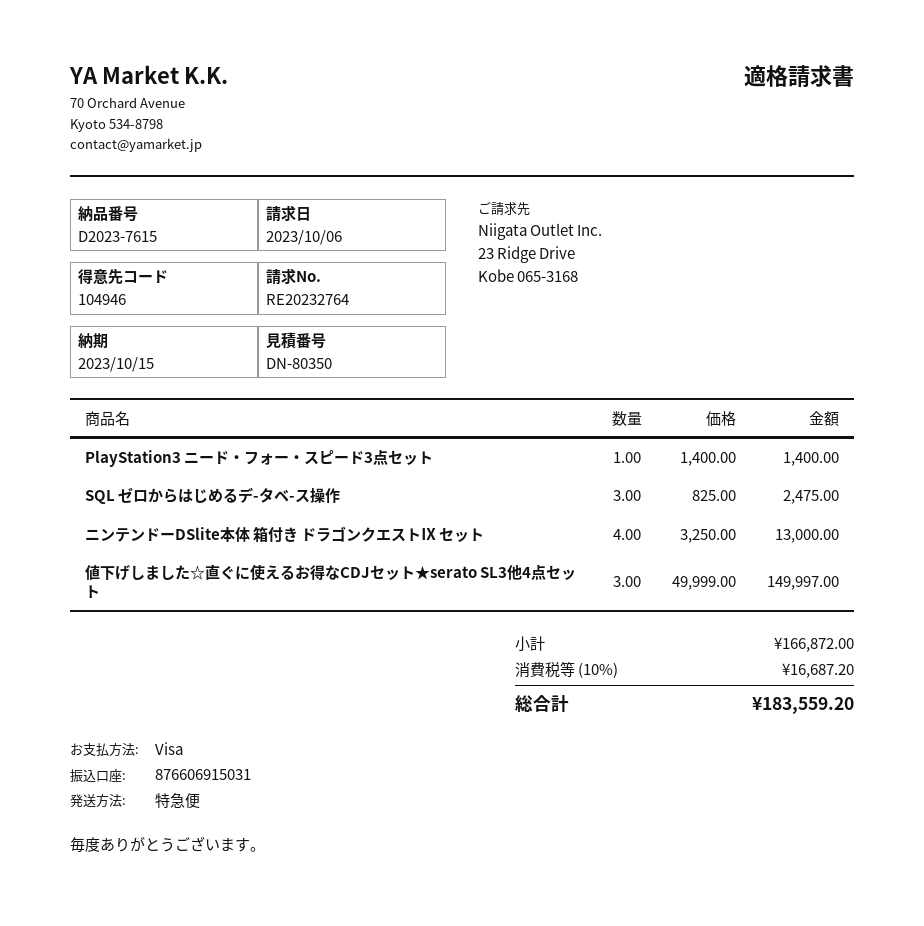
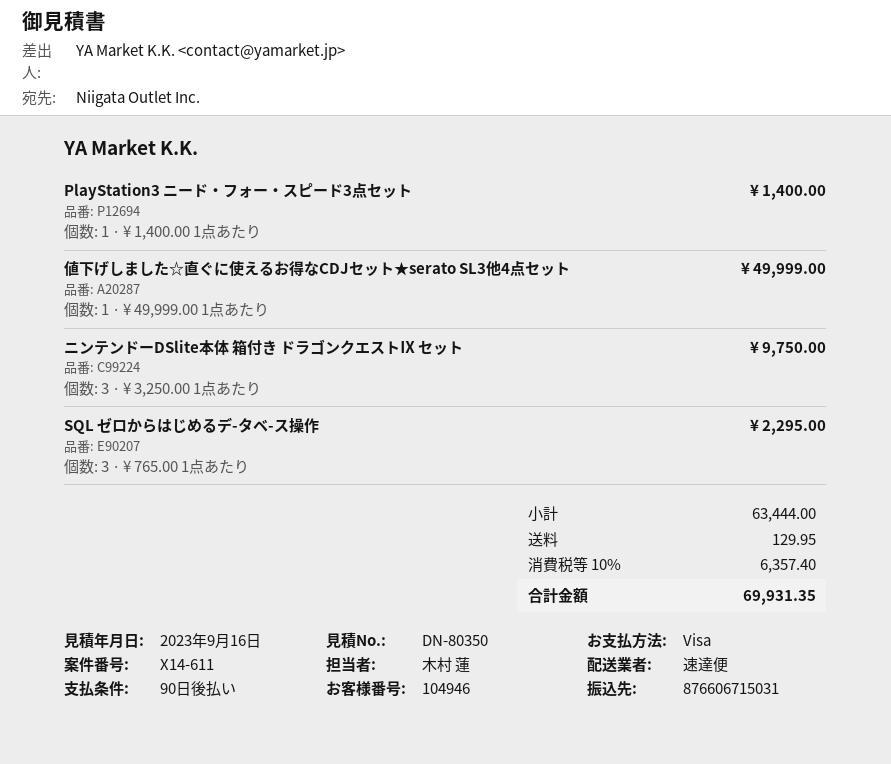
bank account: 876606915031 -> 876606715031
SQL ゼロからはじめるデ-タベ-ス操作: 3 x 825.00 = 2475.00 -> 3 x 765.00 = 2295.00
ニンテンドーDSlite本体 箱付き ドラゴンクエストⅨ セット: 4 x 3250.00 = 13000.00 -> 3 x 3250.00 = 9750.00
値下げしました☆直ぐに使えるお得なCDJセット★serato SL3他4点セット: 3 x 49999.00 = 149997.00 -> 1 x 49999.00 = 49999.00
subtotal: 166872.00 -> 63444.00
shipping: none -> 129.95
tax: 10% = 16687.20 -> 10% = 6357.40
total: 183559.20 -> 69931.35

